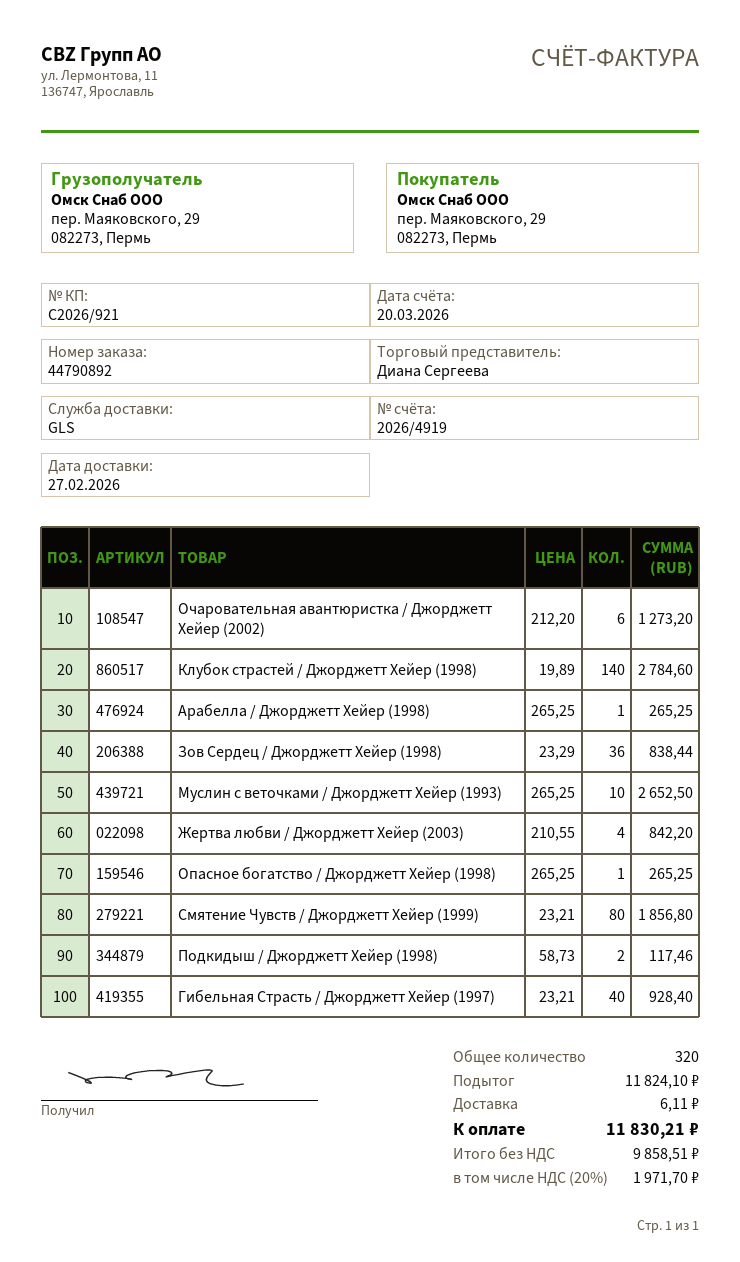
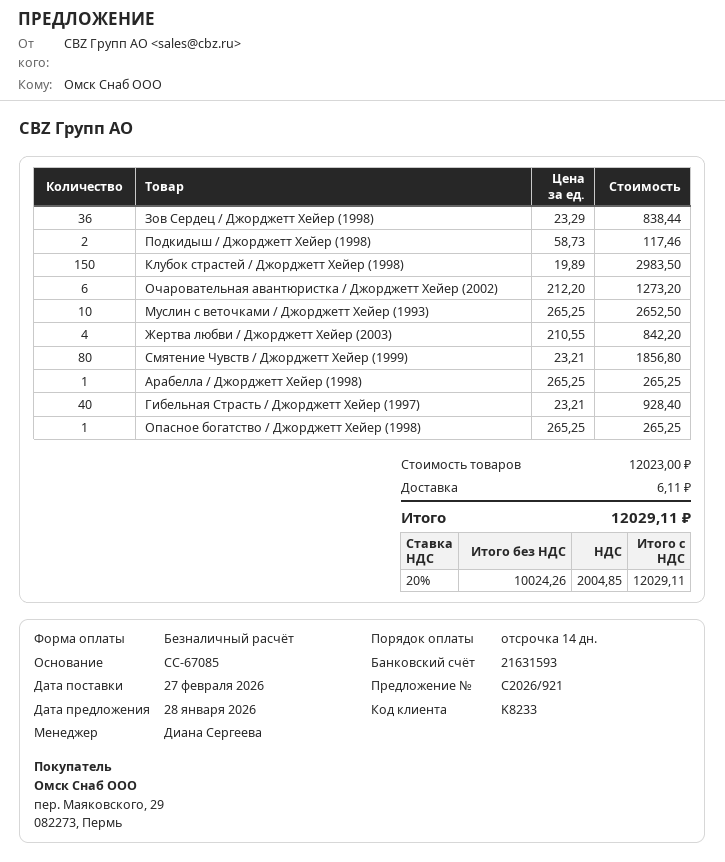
Клубок страстей / Джорджетт Хейер (1998): 140 x 19.89 = 2784.60 -> 150 x 19.89 = 2983.50
subtotal: 11824.10 -> 12023.00
net: 9858.51 -> 10024.26
tax: 20% = 1971.70 -> 20% = 2004.85
total: 11830.21 -> 12029.11

